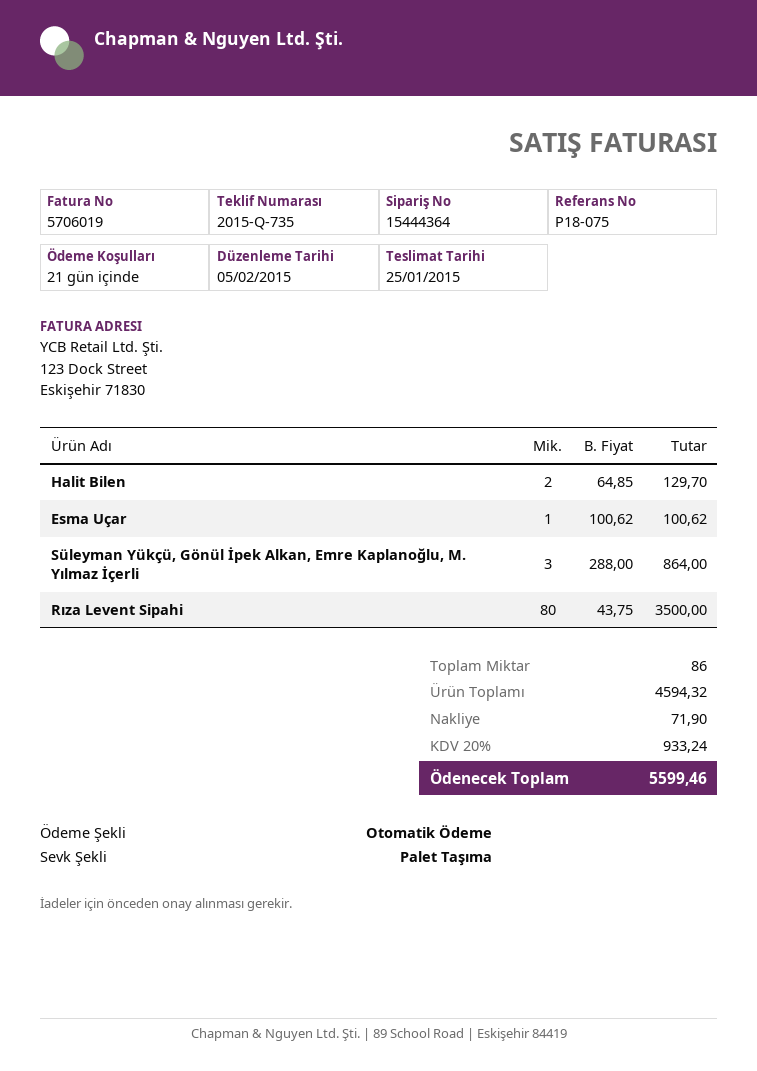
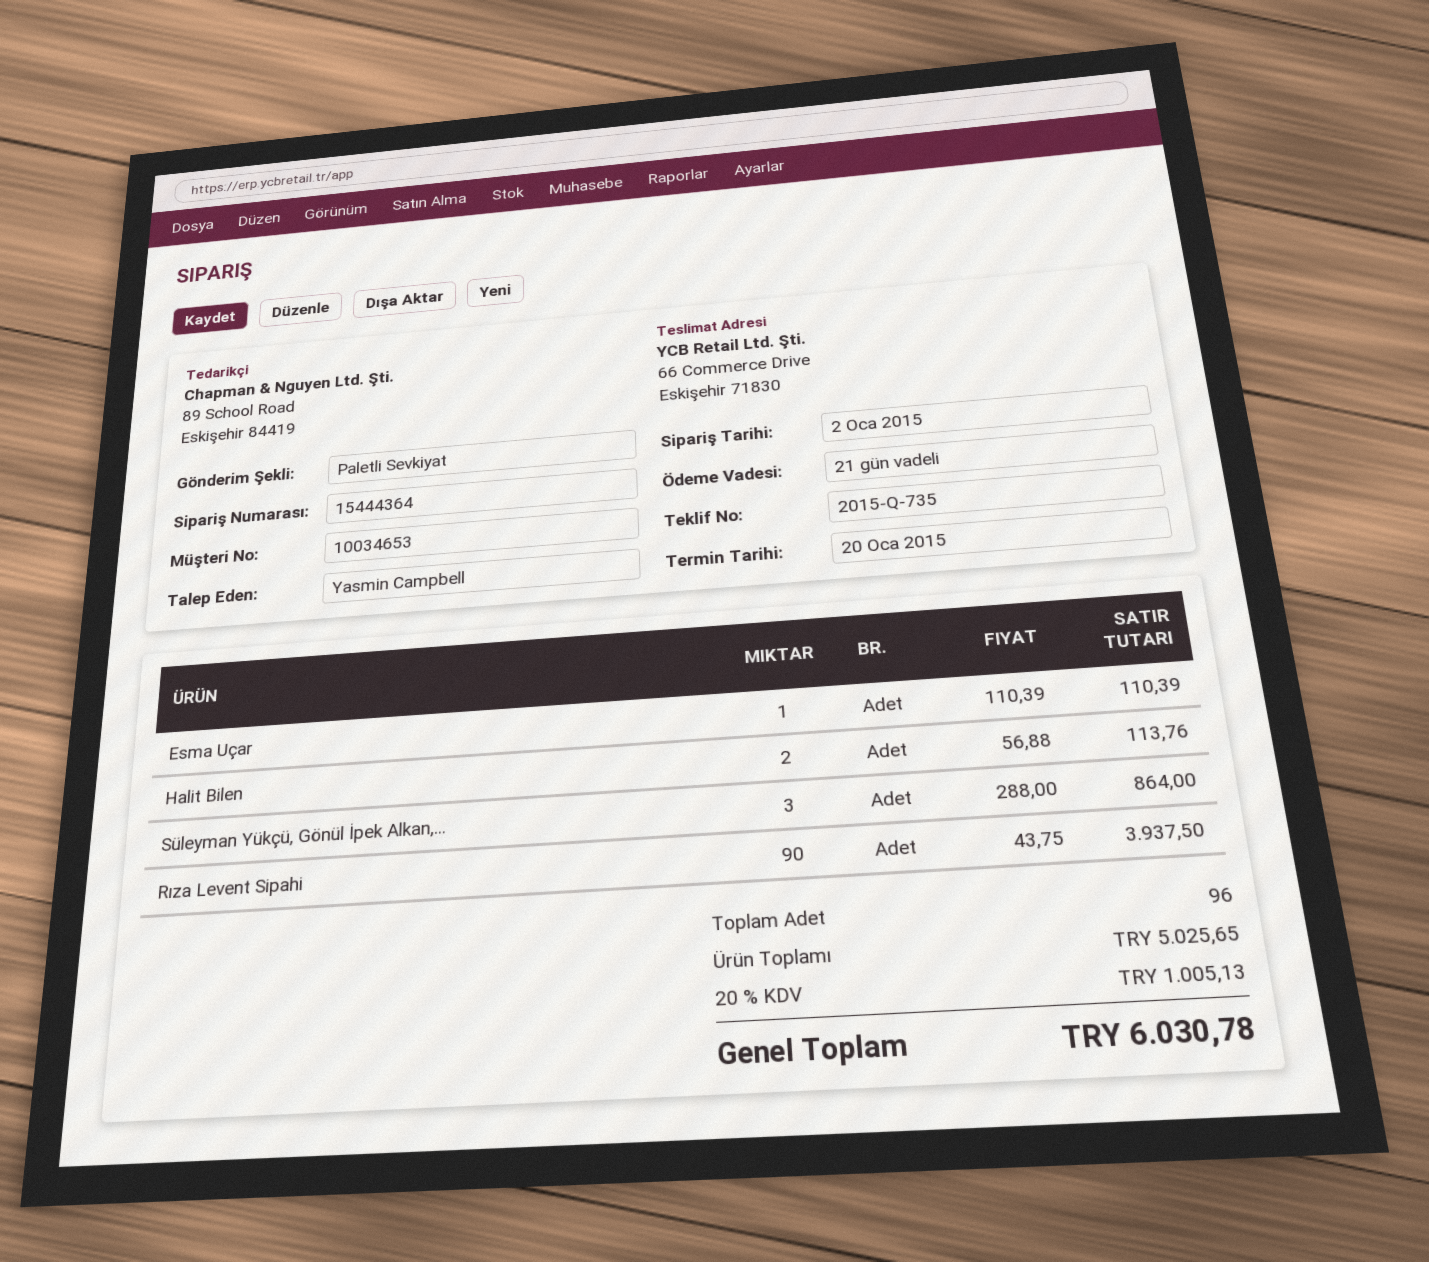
delivery date: 2015-01-25 -> 2015-01-20
Halit Bilen: 2 x 64.85 = 129.70 -> 2 x 56.88 = 113.76
Esma Uçar: 1 x 100.62 = 100.62 -> 1 x 110.39 = 110.39
Rıza Levent Sipahi: 80 x 43.75 = 3500.00 -> 90 x 43.75 = 3937.50
total quantity: 86 -> 96
subtotal: 4594.32 -> 5025.65
shipping: 71.90 -> none
tax: 20% = 933.24 -> 20% = 1005.13
total: 5599.46 -> 6030.78

